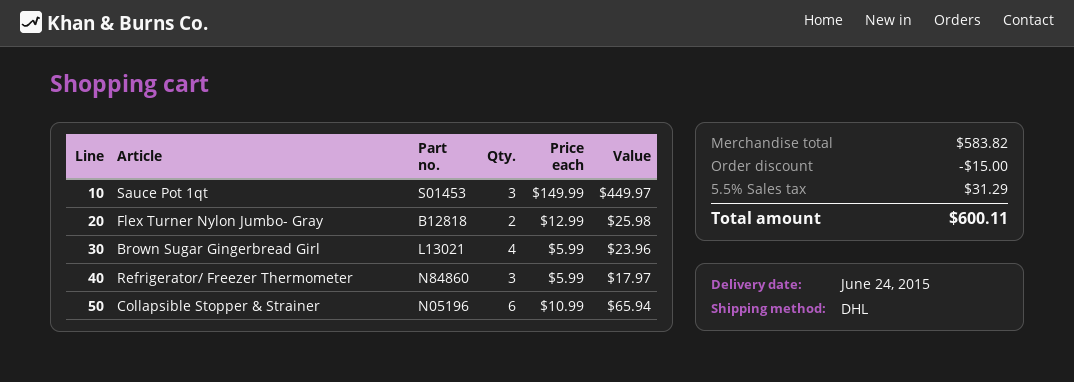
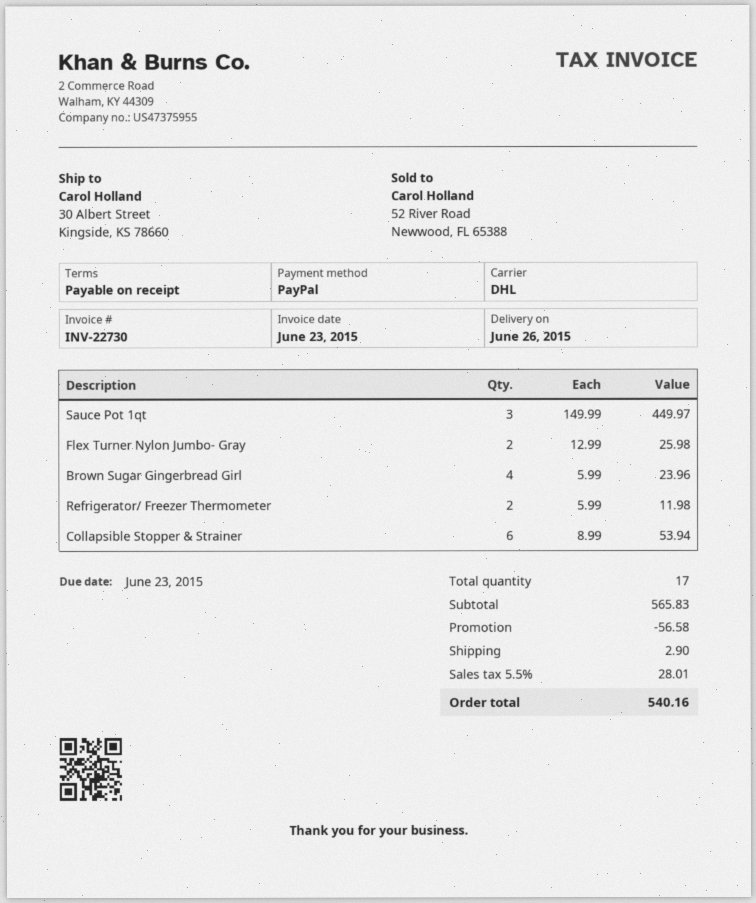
delivery date: 2015-06-24 -> 2015-06-26
Refrigerator/ Freezer Thermometer: 3 x 5.99 = 17.97 -> 2 x 5.99 = 11.98
Collapsible Stopper & Strainer: 6 x 10.99 = 65.94 -> 6 x 8.99 = 53.94
subtotal: 583.82 -> 565.83
discount: 15.00 -> 56.58
shipping: none -> 2.90
tax: 5.5% = 31.29 -> 5.5% = 28.01
total: 600.11 -> 540.16

